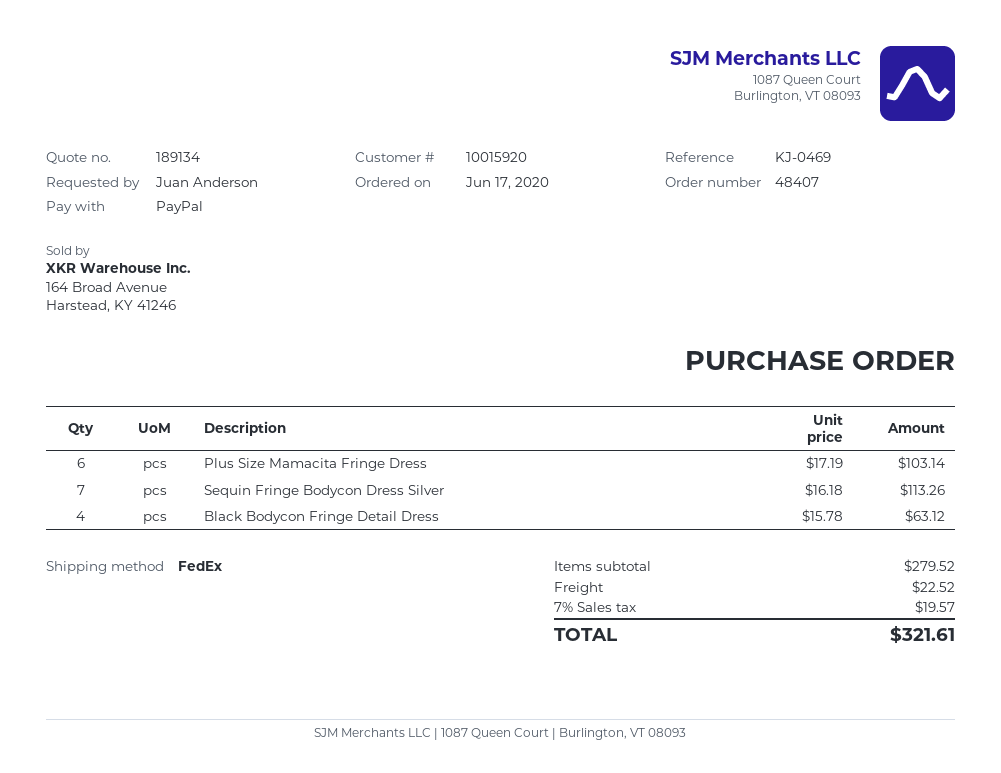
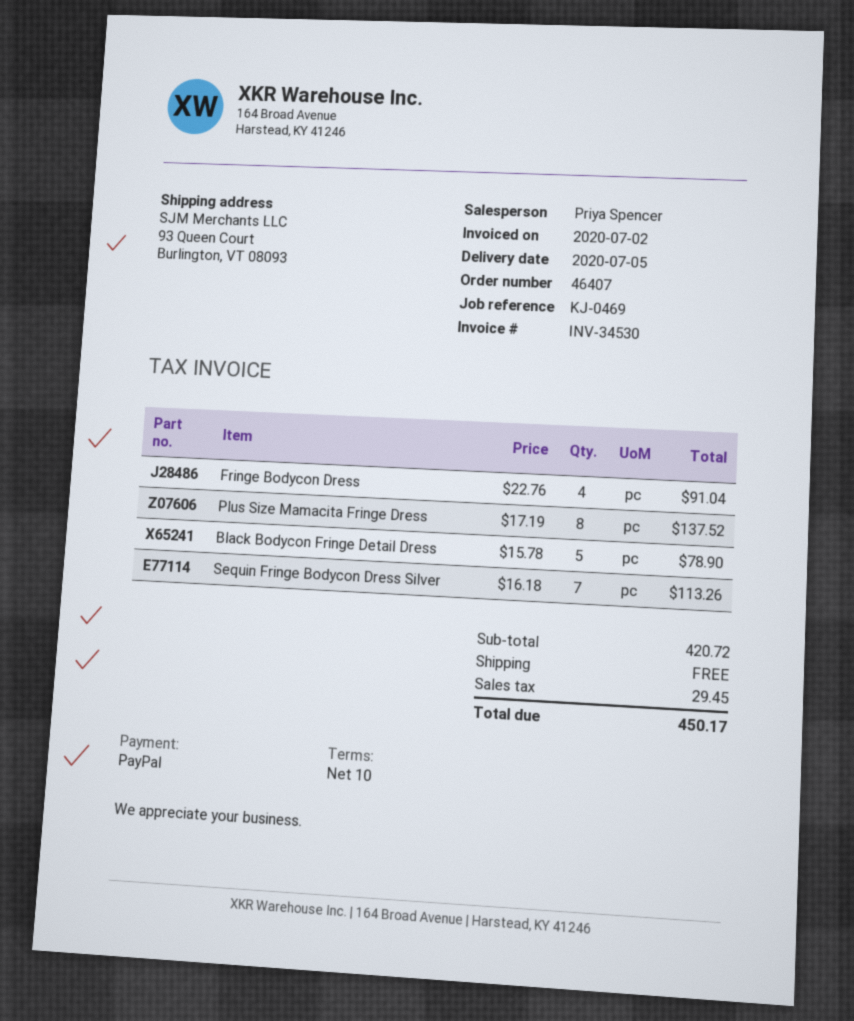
order number: 48407 -> 46407
Plus Size Mamacita Fringe Dress: 6 x 17.19 = 103.14 -> 8 x 17.19 = 137.52
Black Bodycon Fringe Detail Dress: 4 x 15.78 = 63.12 -> 5 x 15.78 = 78.90
Fringe Bodycon Dress: none -> 4 x 22.76 = 91.04
subtotal: 279.52 -> 420.72
shipping: 22.52 -> 0.00
tax: 19.57 -> 29.45
total: 321.61 -> 450.17

